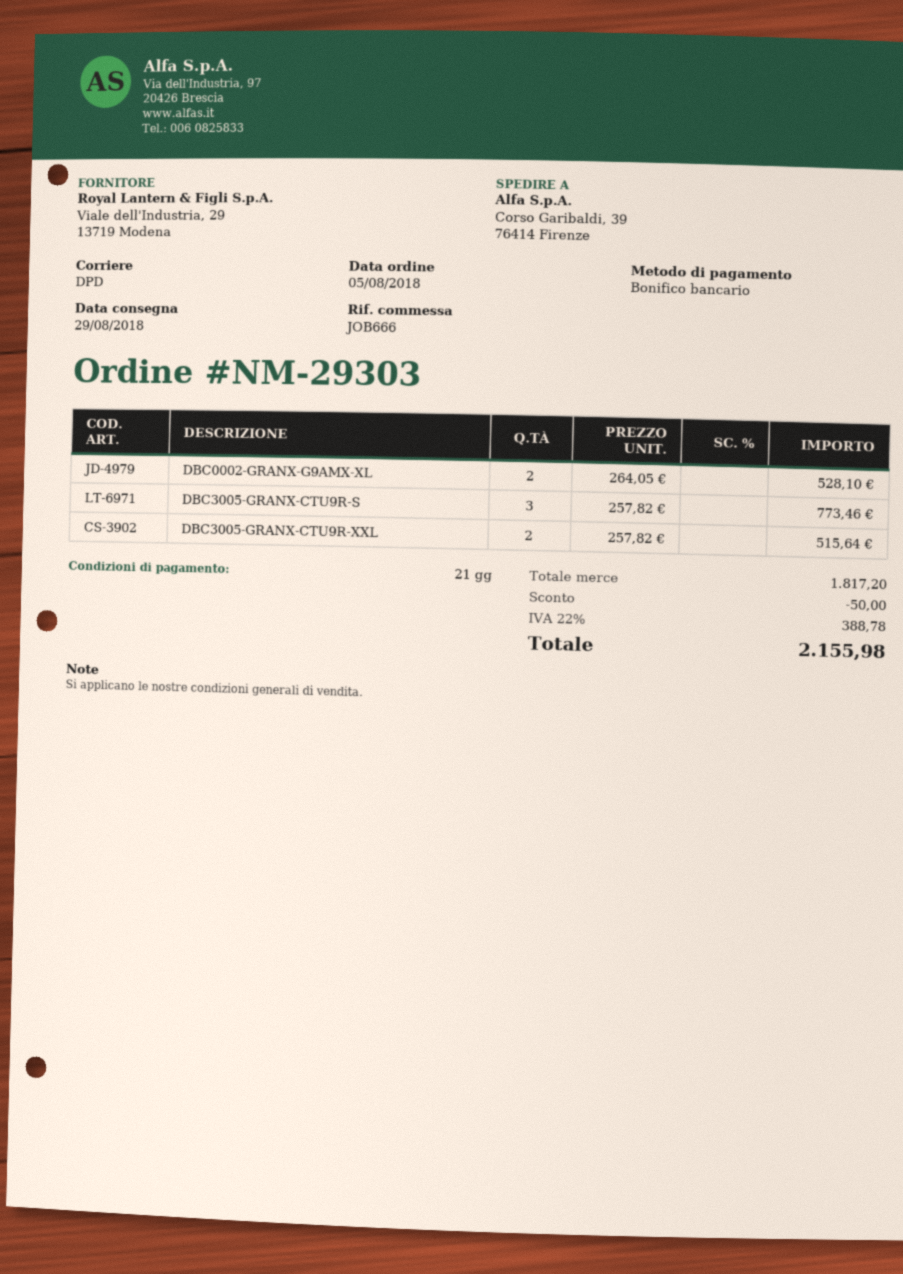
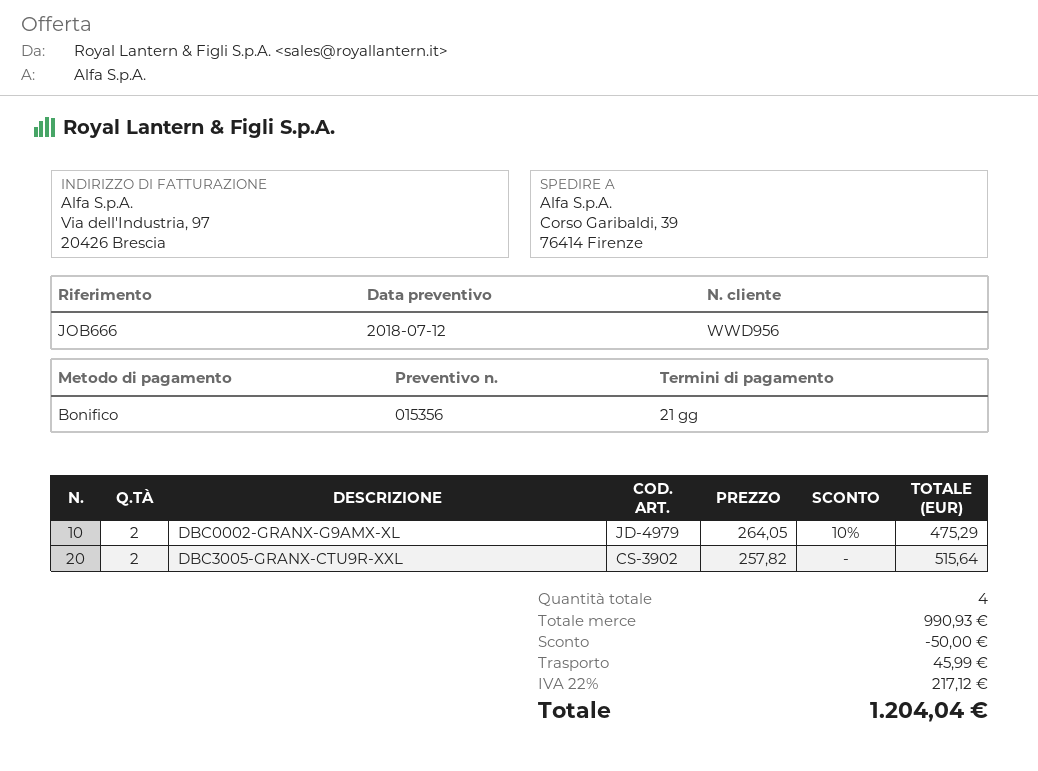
DBC0002-GRANX-G9AMX-XL: 2 x 264.05 = 528.10 -> 2 x 264.05 - 10% = 475.29
DBC3005-GRANX-CTU9R-S: 3 x 257.82 = 773.46 -> none
subtotal: 1817.20 -> 990.93
shipping: none -> 45.99
tax: 22% = 388.78 -> 22% = 217.12
total: 2155.98 -> 1204.04

